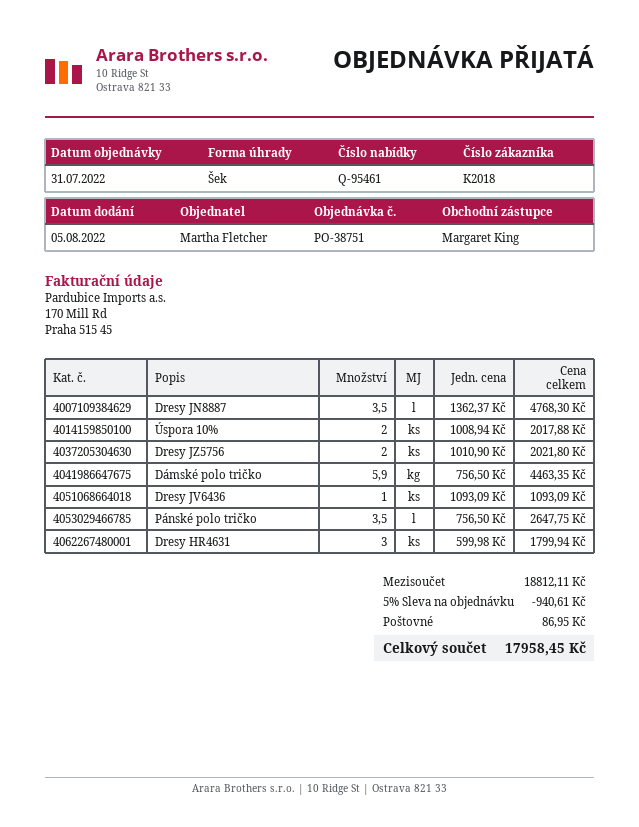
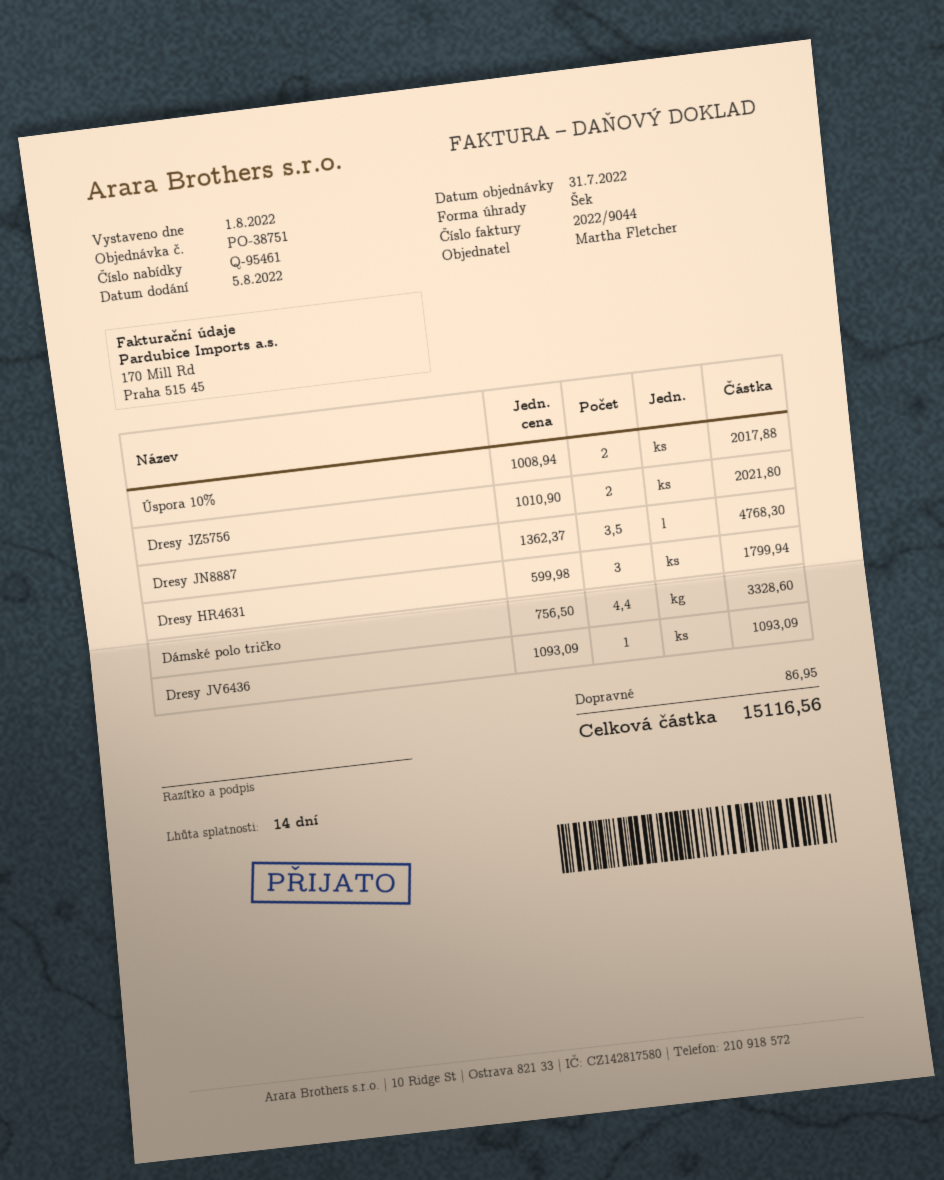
Dámské polo tričko: 5.9 x 756.50 = 4463.35 -> 4.4 x 756.50 = 3328.60
Pánské polo tričko: 3.5 x 756.50 = 2647.75 -> none
discount: 5% = 940.61 -> none
total: 17958.45 -> 15116.56

